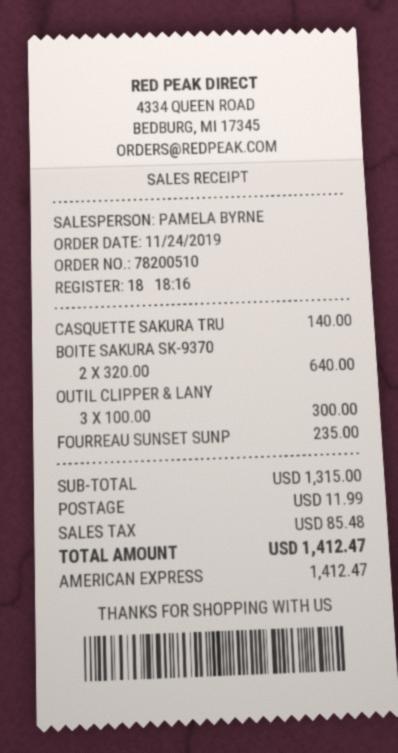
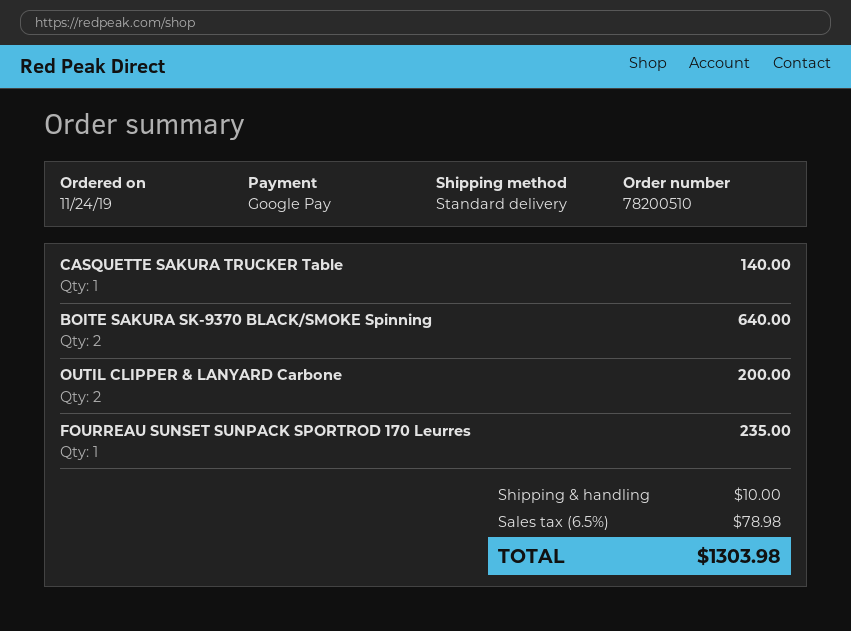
payment method: American Express -> Google Pay
OUTIL CLIPPER & LANY: 3 for 300.00 -> 2 for 200.00
shipping: 11.99 -> 10.00
tax: 85.48 -> 78.98
total: 1412.47 -> 1303.98

